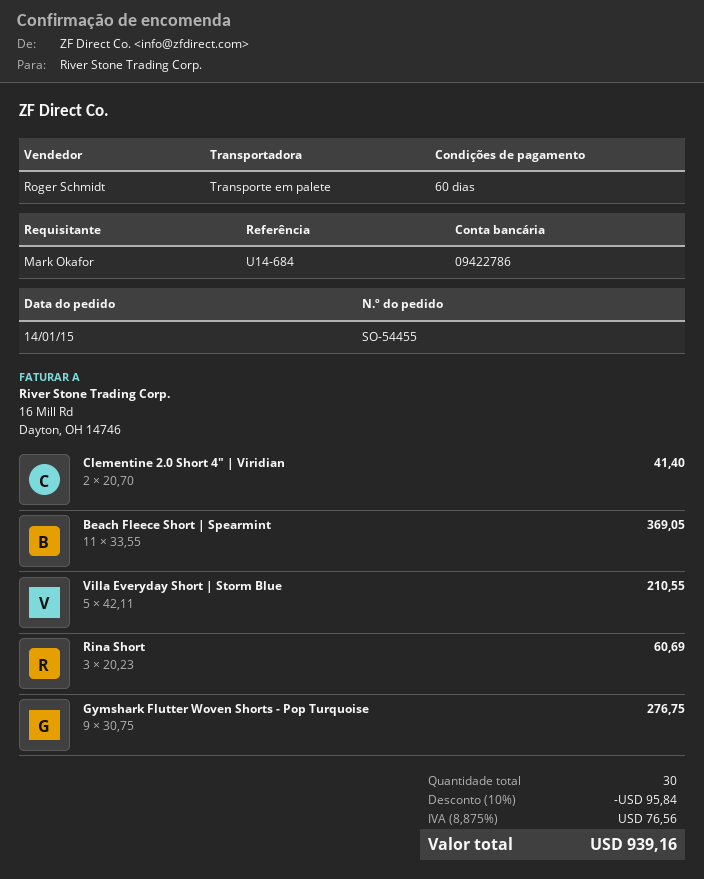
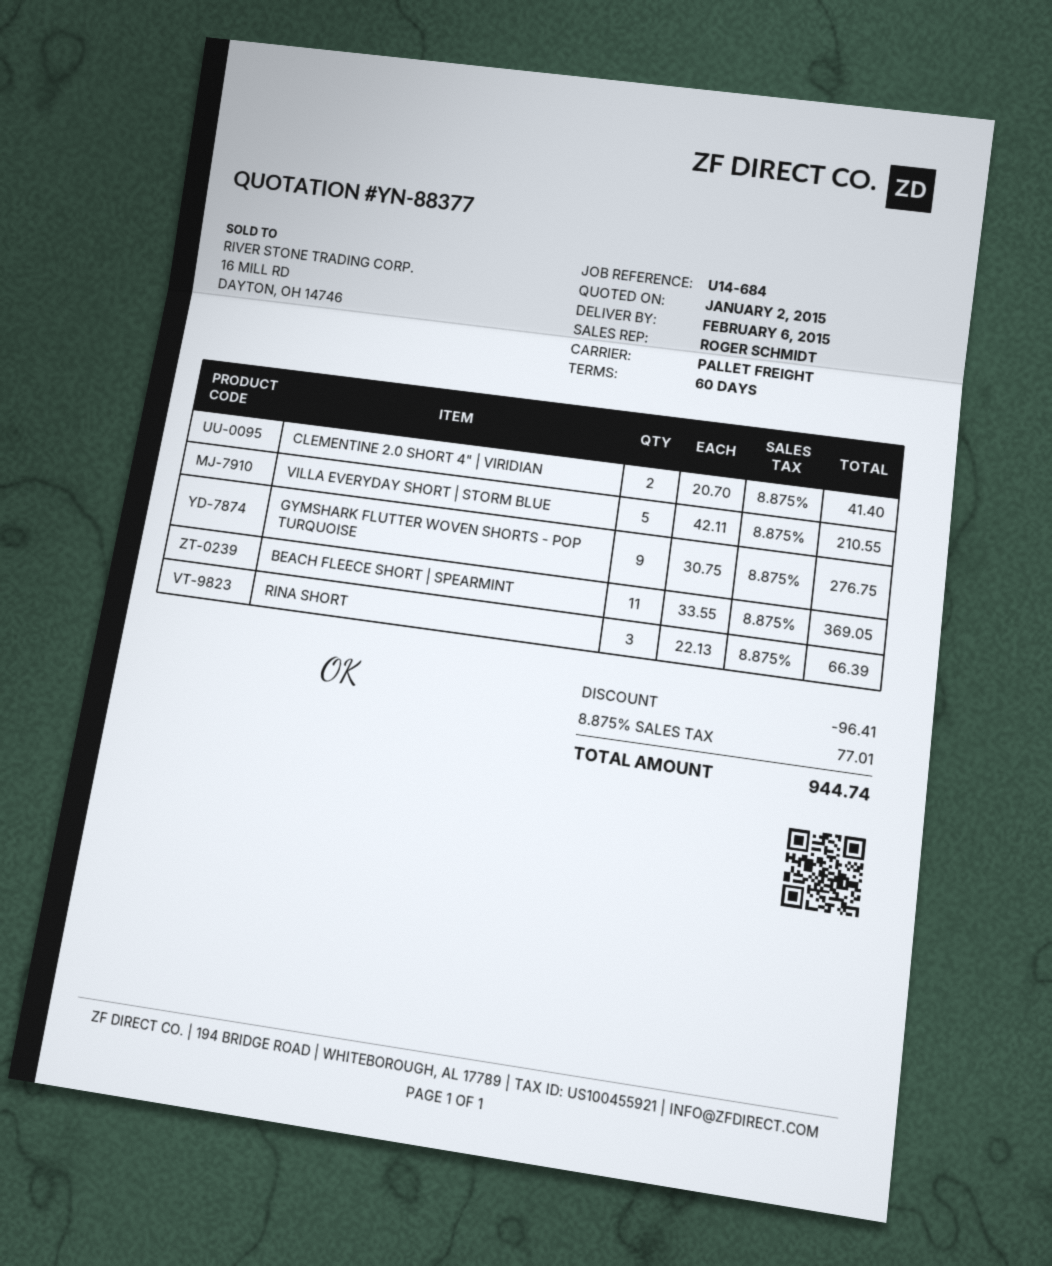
Rina Short: 3 x 20.23 = 60.69 -> 3 x 22.13 = 66.39
discount: 95.84 -> 96.41
tax: 8.875% = 76.56 -> 8.875% = 77.01
total: 939.16 -> 944.74

